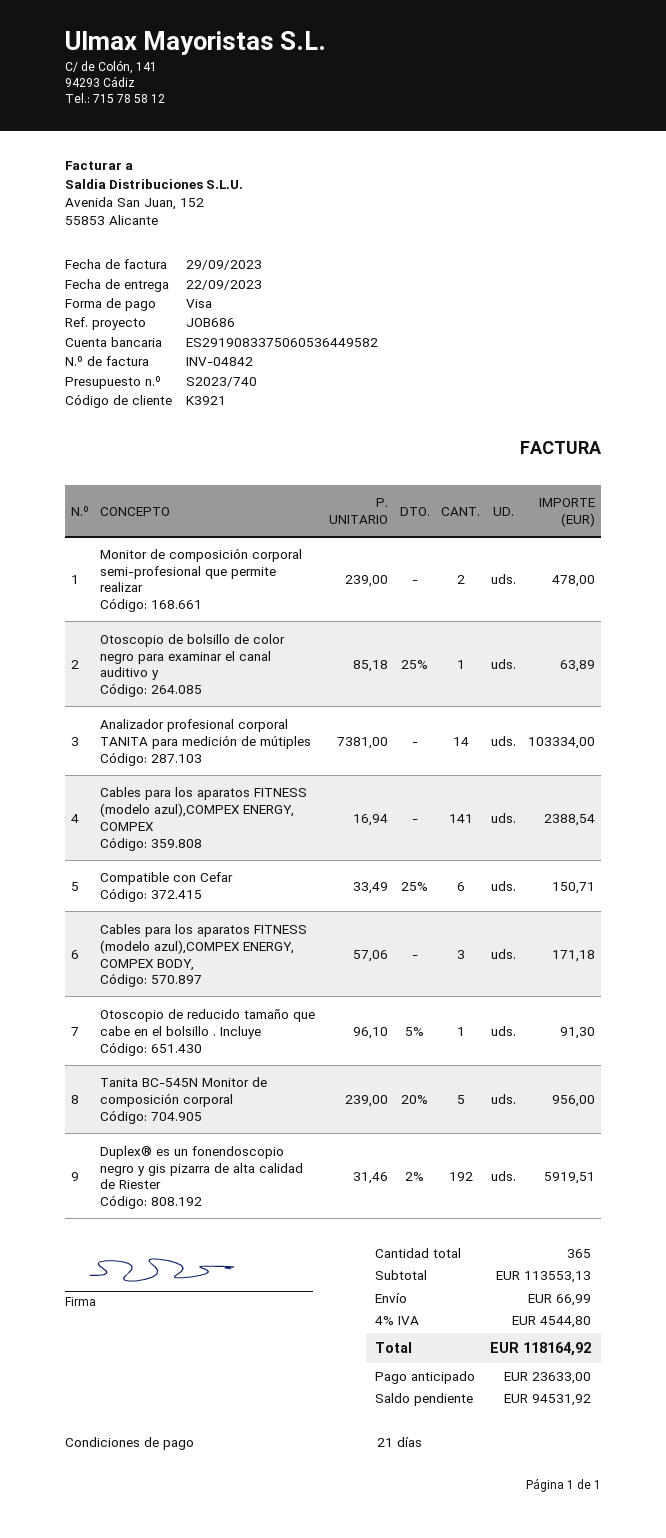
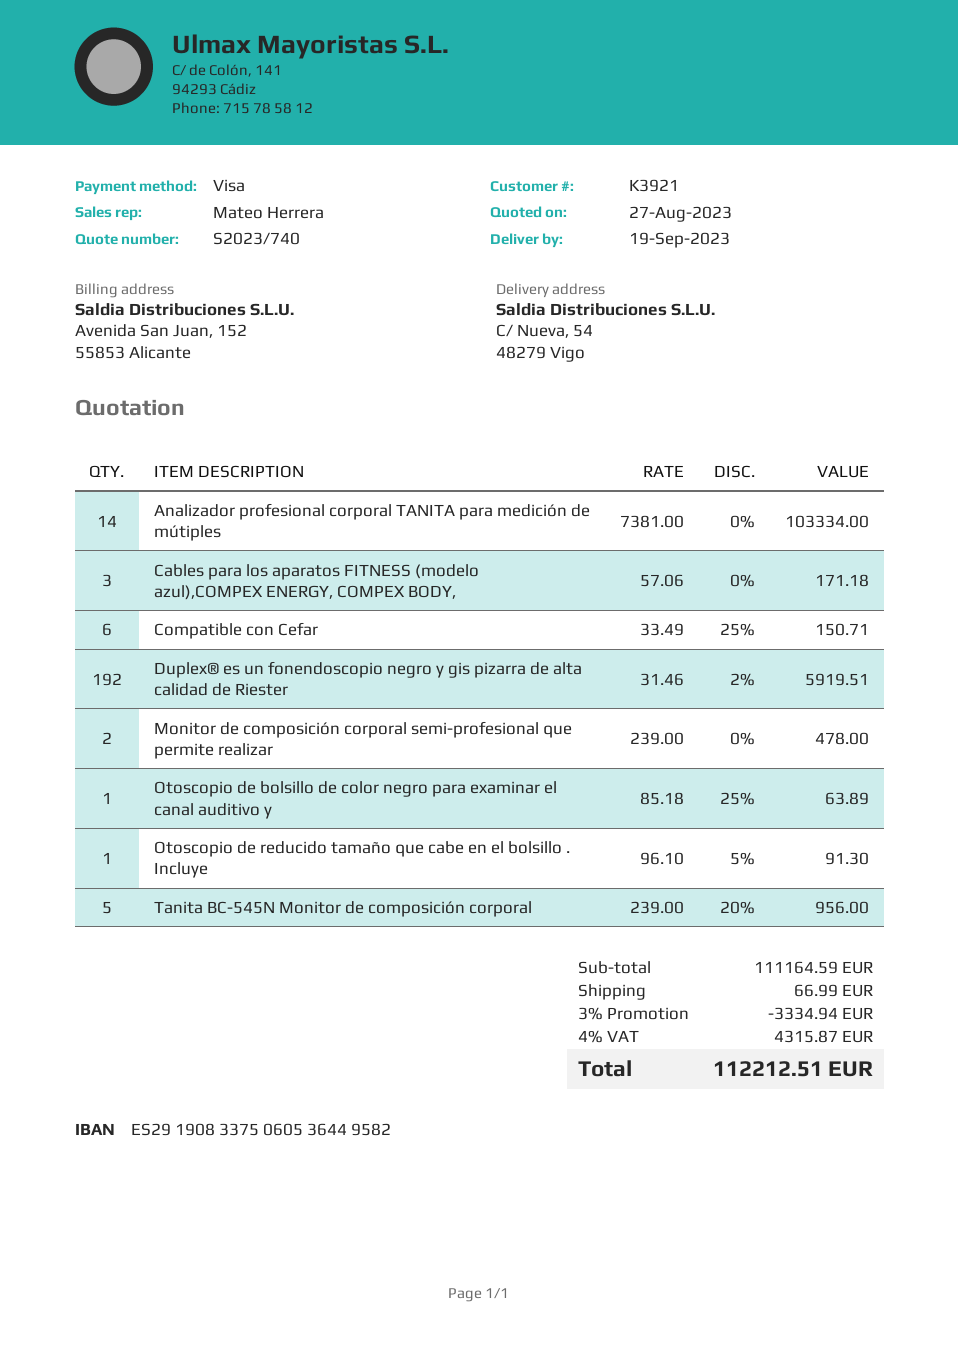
delivery date: 2023-09-22 -> 2023-09-19
Cables para los aparatos FITNESS (modelo azul),COMPEX ENERGY, COMPEX: 141 x 16.94 = 2388.54 -> none
subtotal: 113553.13 -> 111164.59
discount: none -> 3% = 3334.94
tax: 4% = 4544.80 -> 4% = 4315.87
total: 118164.92 -> 112212.51

